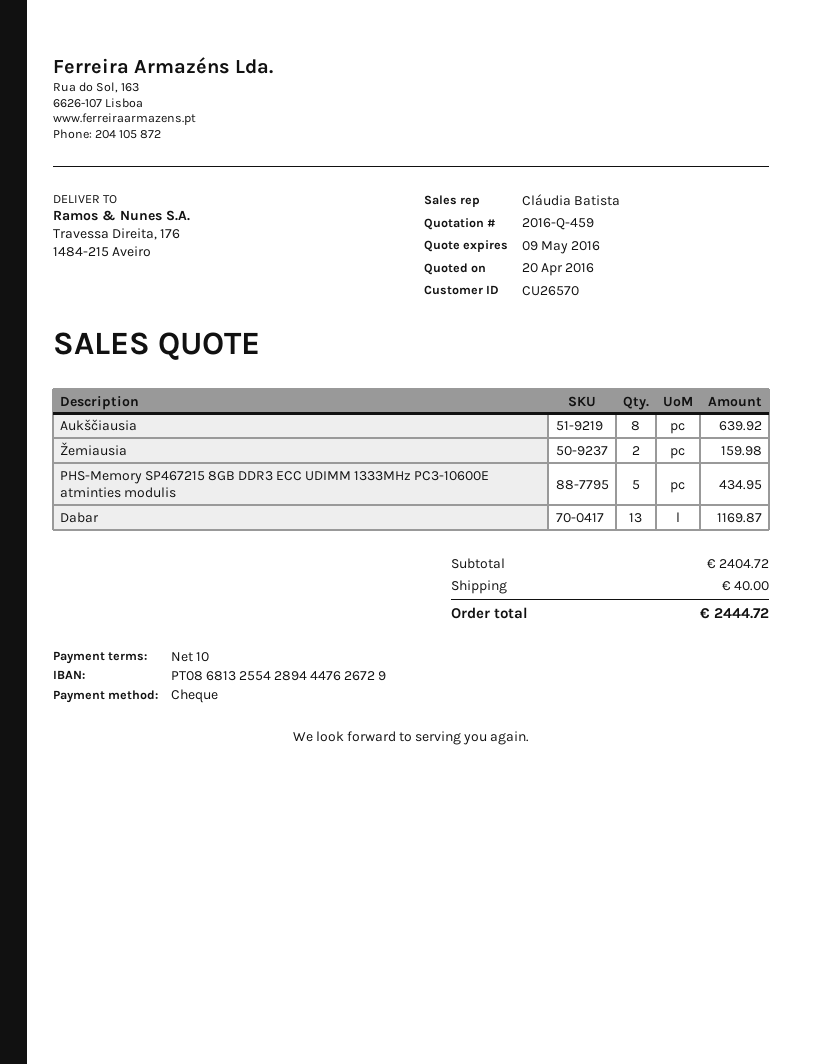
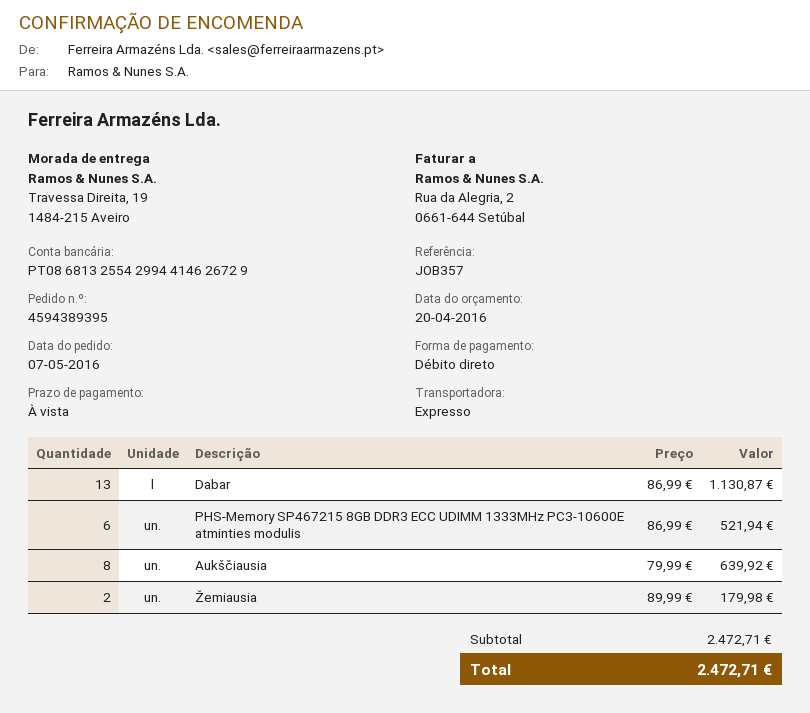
payment terms: 10 days -> on receipt
payment method: cheque -> direct debit
bank account: PT08681325542894447626729 -> PT08681325542994414626729
ship to: Travessa Direita, 176, 1484-215 Aveiro -> Travessa Direita, 19, 1484-215 Aveiro
Žemiausia: 2 for 159.98 -> 2 for 179.98
PHS-Memory SP467215 8GB DDR3 ECC UDIMM 1333MHz PC3-10600E atminties modulis: 5 for 434.95 -> 6 for 521.94
Dabar: 13 for 1169.87 -> 13 for 1130.87
subtotal: 2404.72 -> 2472.71
shipping: 40.00 -> none
total: 2444.72 -> 2472.71

